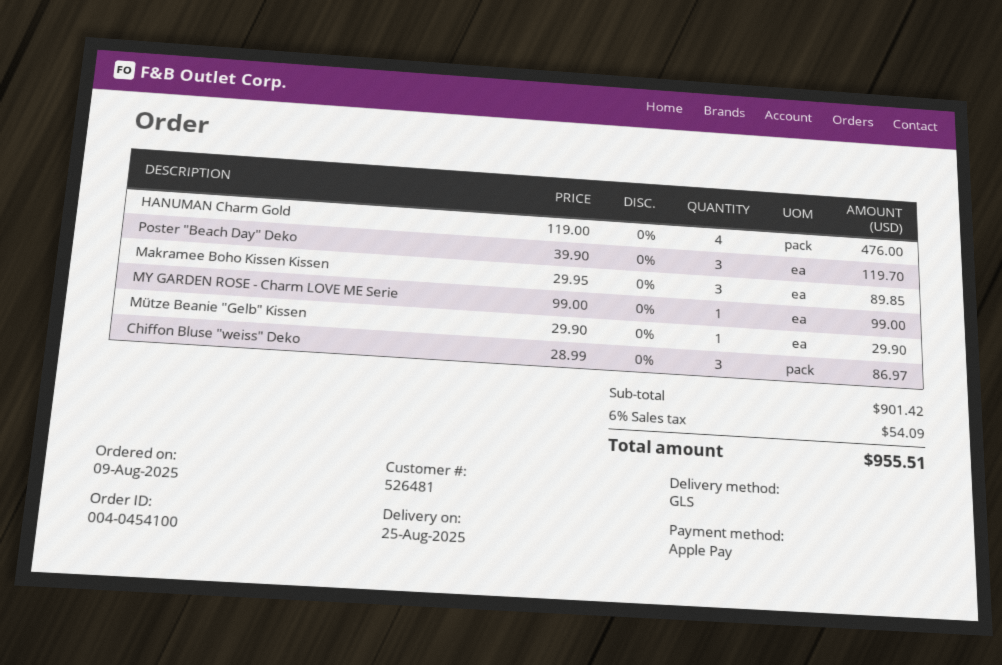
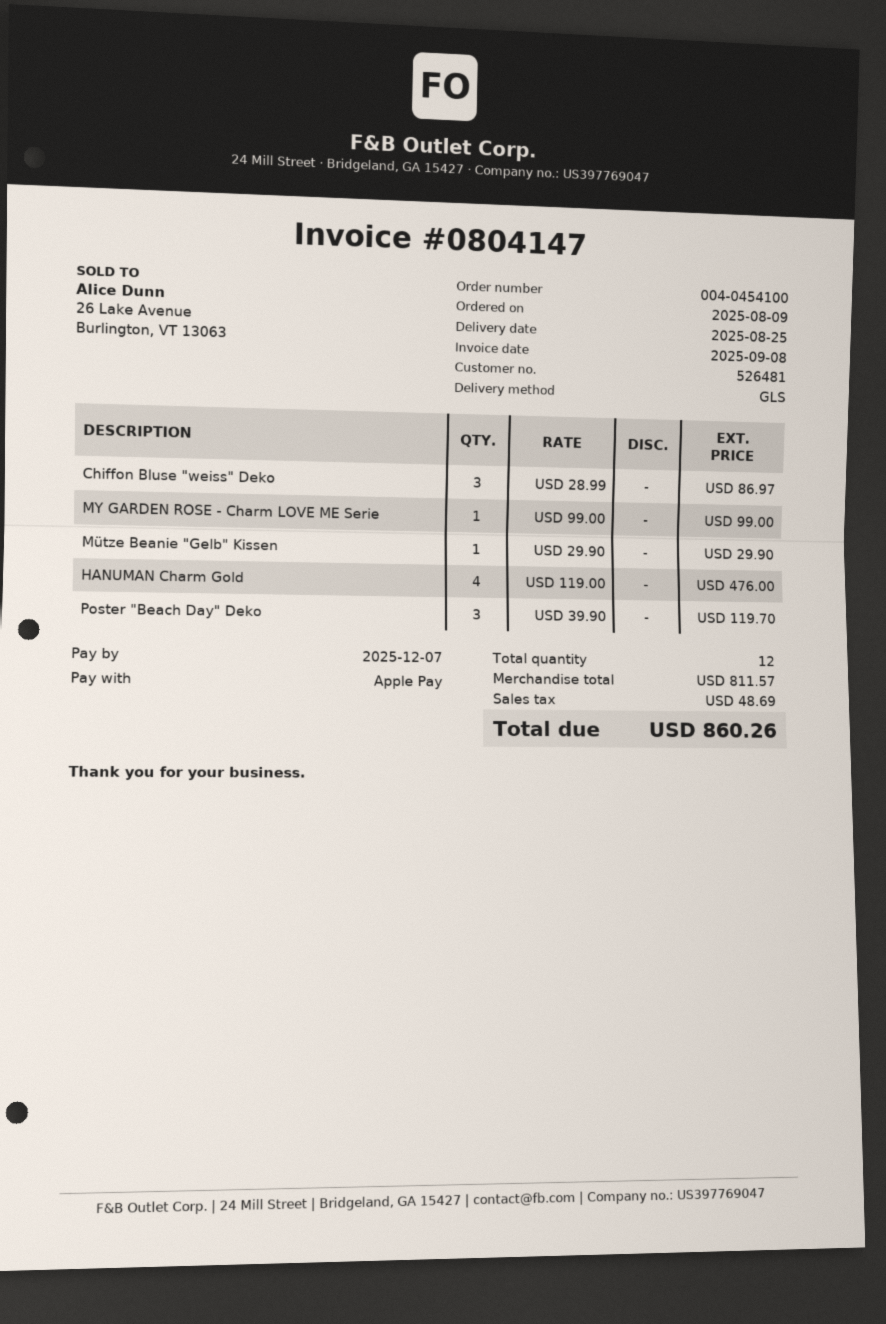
Makramee Boho Kissen Kissen: 3 x 29.95 = 89.85 -> none
subtotal: 901.42 -> 811.57
tax: 54.09 -> 48.69
total: 955.51 -> 860.26

